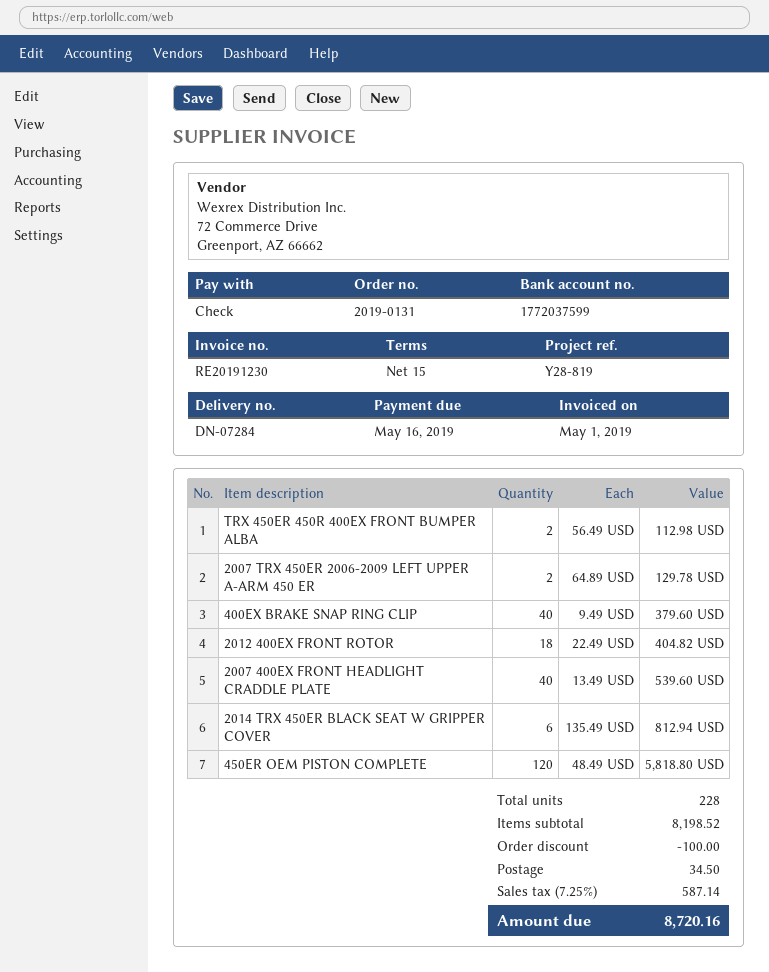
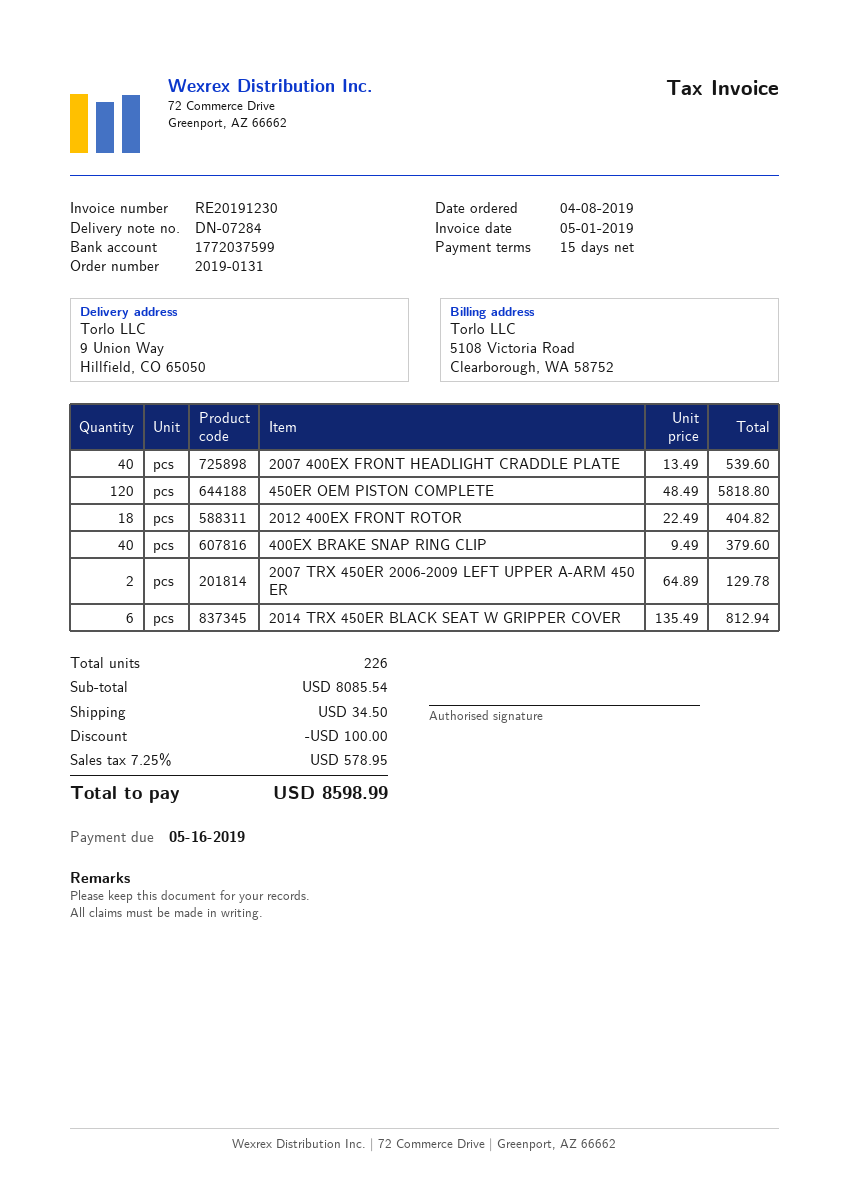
TRX 450ER 450R 400EX FRONT BUMPER ALBA: 2 x 56.49 = 112.98 -> none
total quantity: 228 -> 226
subtotal: 8198.52 -> 8085.54
tax: 7.25% = 587.14 -> 7.25% = 578.95
total: 8720.16 -> 8598.99

